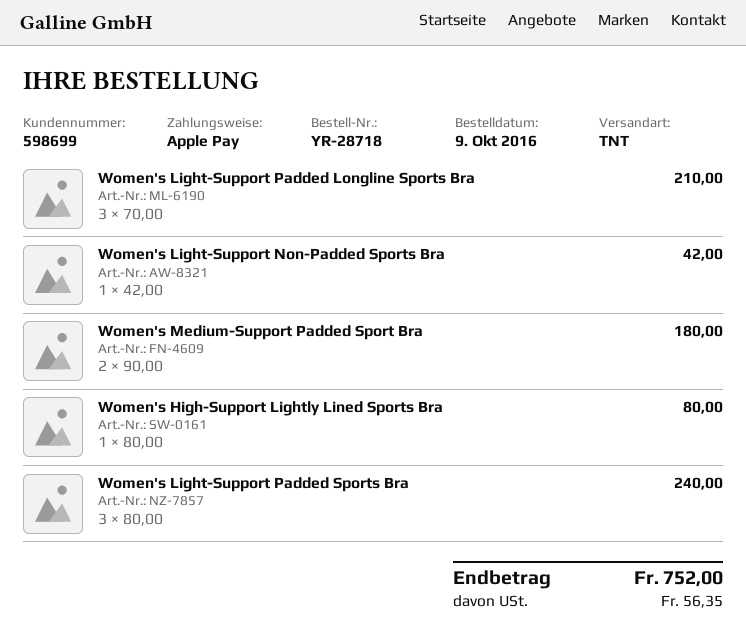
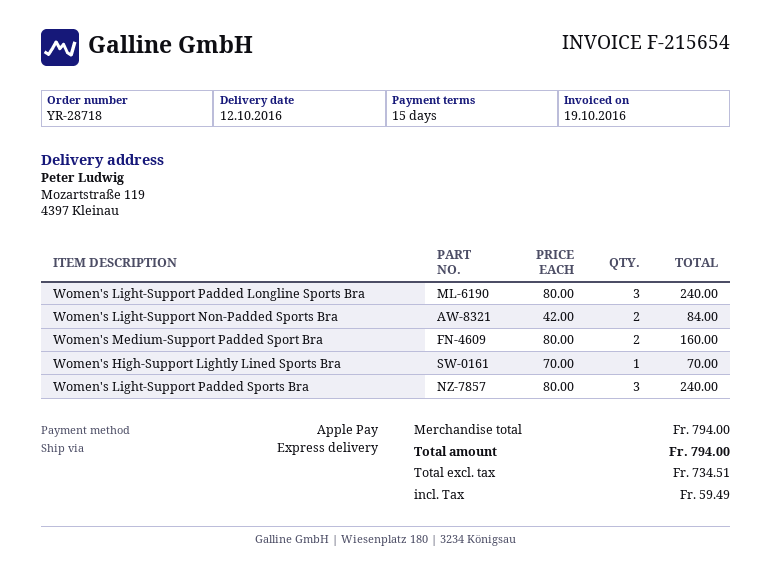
shipping method: TNT -> express
Women's Light-Support Padded Longline Sports Bra: 3 x 70.00 = 210.00 -> 3 x 80.00 = 240.00
Women's Light-Support Non-Padded Sports Bra: 1 x 42.00 = 42.00 -> 2 x 42.00 = 84.00
Women's Medium-Support Padded Sport Bra: 2 x 90.00 = 180.00 -> 2 x 80.00 = 160.00
Women's High-Support Lightly Lined Sports Bra: 1 x 80.00 = 80.00 -> 1 x 70.00 = 70.00
tax: 56.35 -> 59.49
total: 752.00 -> 794.00

